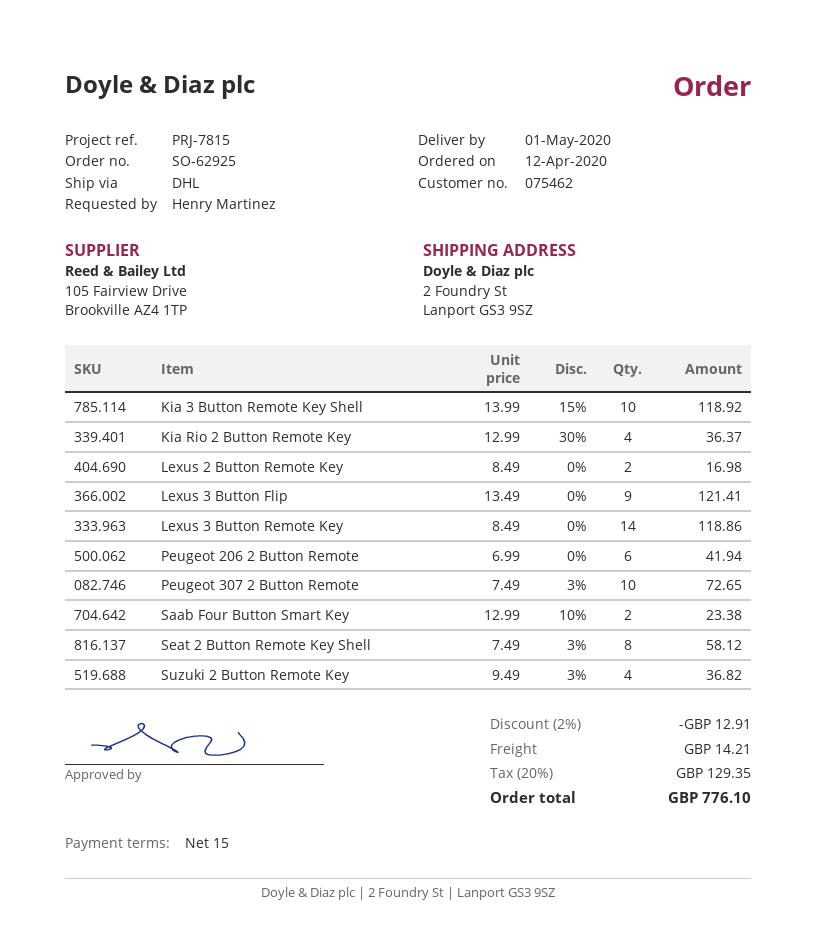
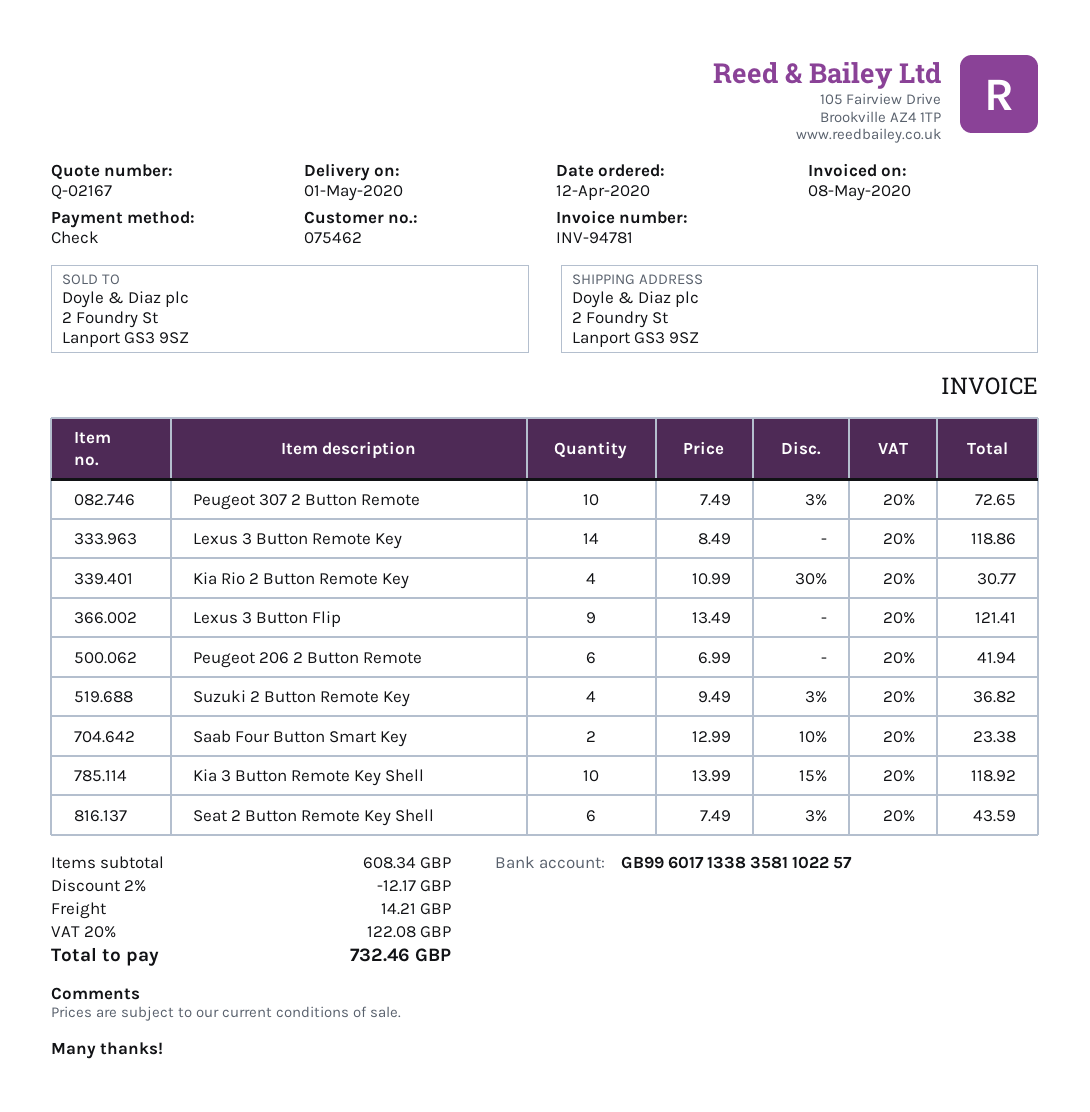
Kia Rio 2 Button Remote Key: 4 x 12.99 - 30% = 36.37 -> 4 x 10.99 - 30% = 30.77
Lexus 2 Button Remote Key: 2 x 8.49 = 16.98 -> none
Seat 2 Button Remote Key Shell: 8 x 7.49 - 3% = 58.12 -> 6 x 7.49 - 3% = 43.59
discount: 2% = 12.91 -> 2% = 12.17
tax: 20% = 129.35 -> 20% = 122.08
total: 776.10 -> 732.46

